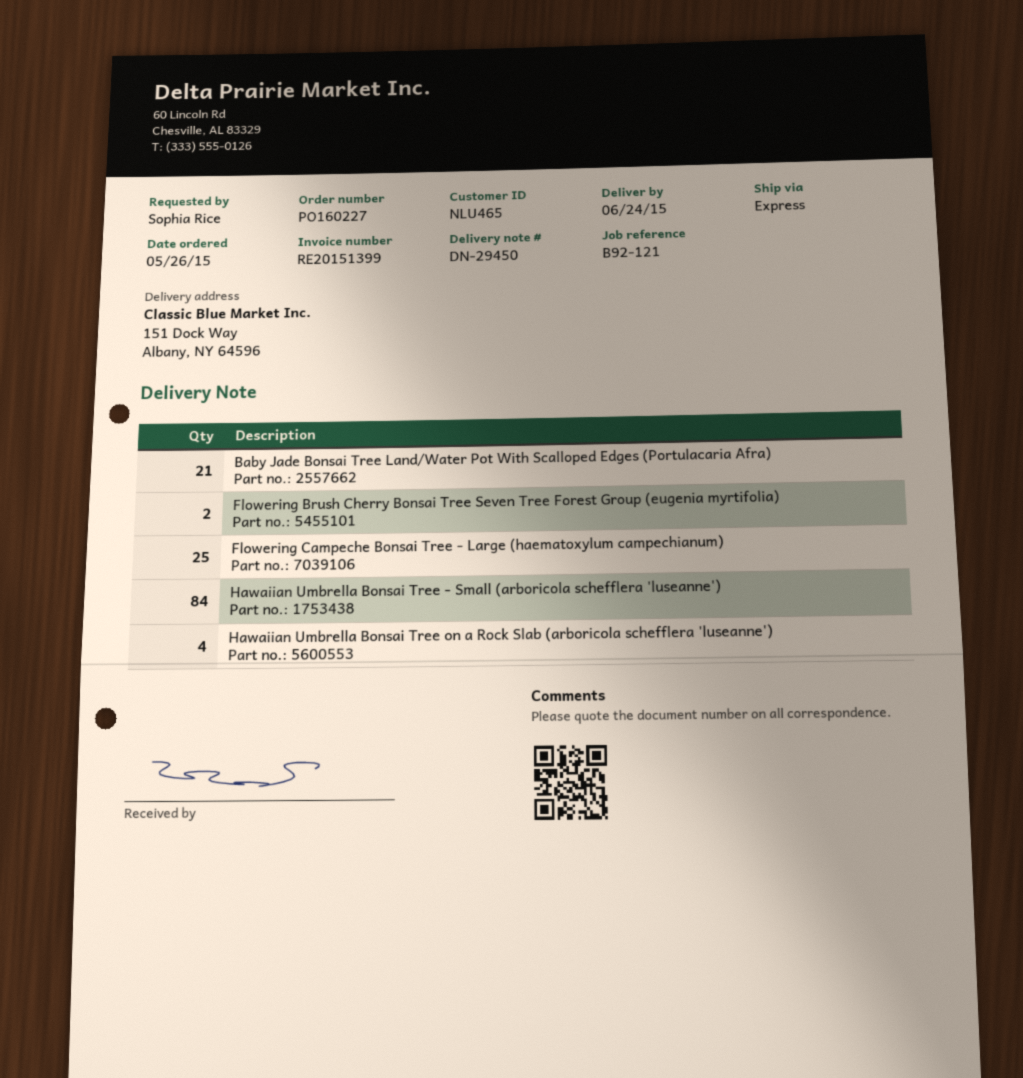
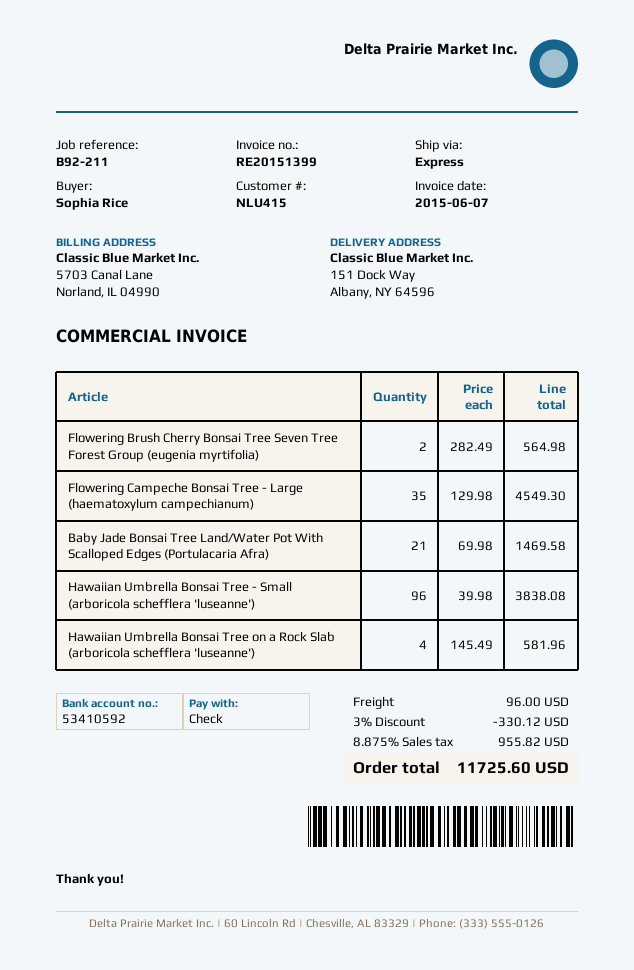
customer number: NLU465 -> NLU415
reference: B92-121 -> B92-211
Flowering Campeche Bonsai Tree - Large (haematoxylum campechianum): 25 -> 35
Hawaiian Umbrella Bonsai Tree - Small (arboricola schefflera 'luseanne'): 84 -> 96

